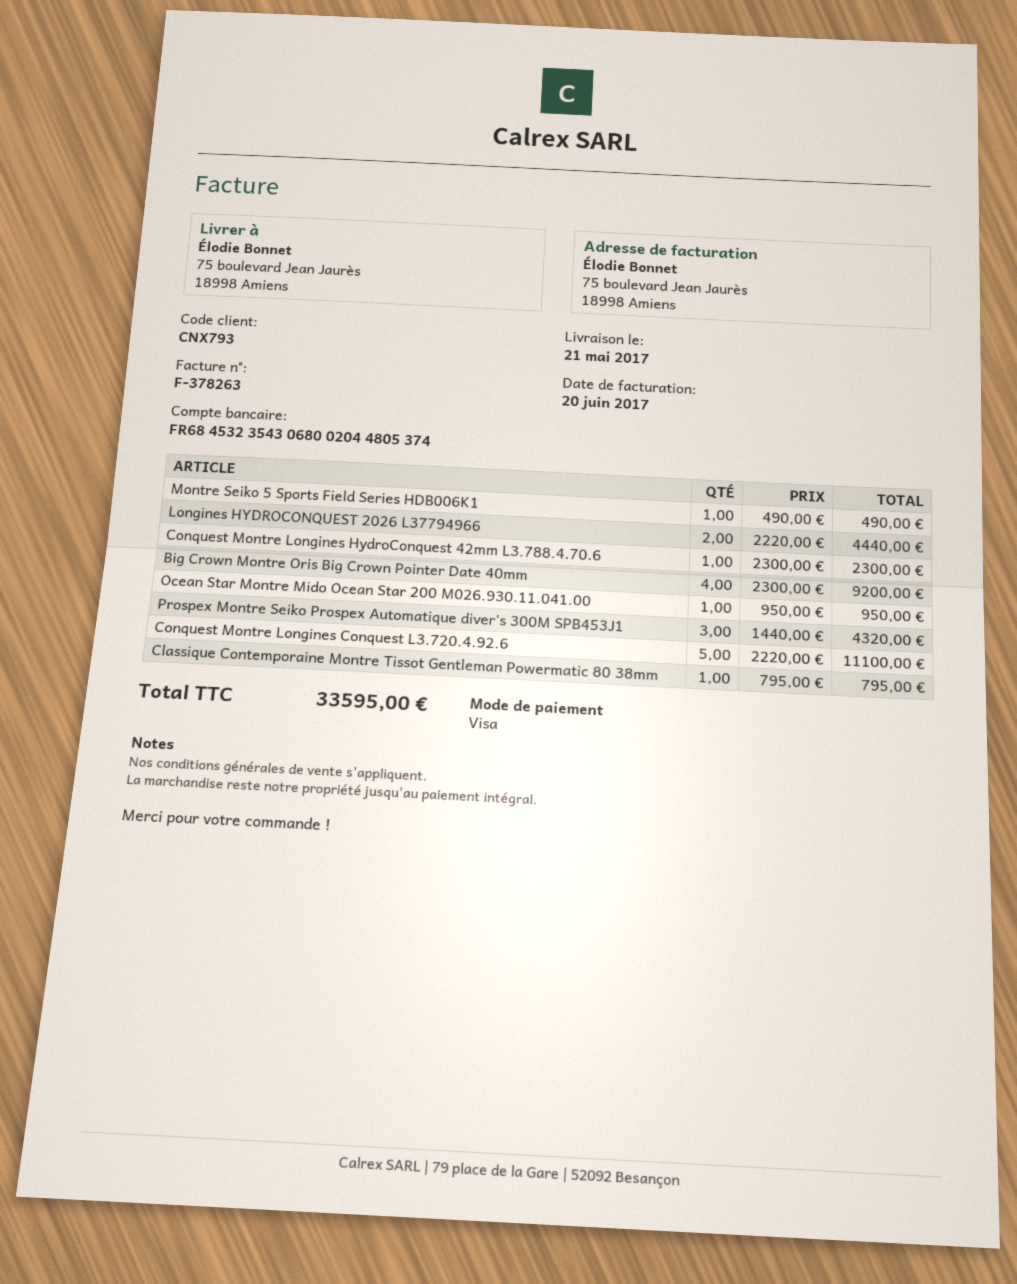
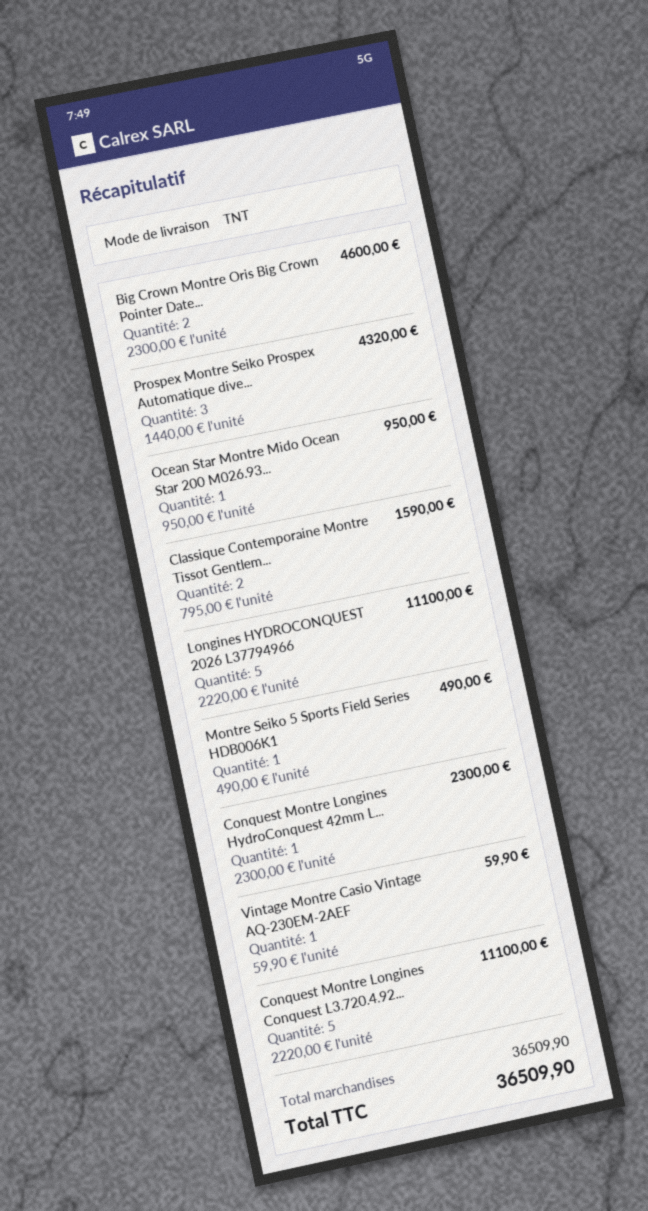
Longines HYDROCONQUEST 2026 L37794966: 2 x 2220.00 = 4440.00 -> 5 x 2220.00 = 11100.00
Big Crown Montre Oris Big Crown Pointer Date 40mm: 4 x 2300.00 = 9200.00 -> 2 x 2300.00 = 4600.00
Classique Contemporaine Montre Tissot Gentleman Powermatic 80 38mm: 1 x 795.00 = 795.00 -> 2 x 795.00 = 1590.00
Vintage Montre Casio Vintage AQ-230EM-2AEF: none -> 1 x 59.90 = 59.90
total: 33595.00 -> 36509.90

